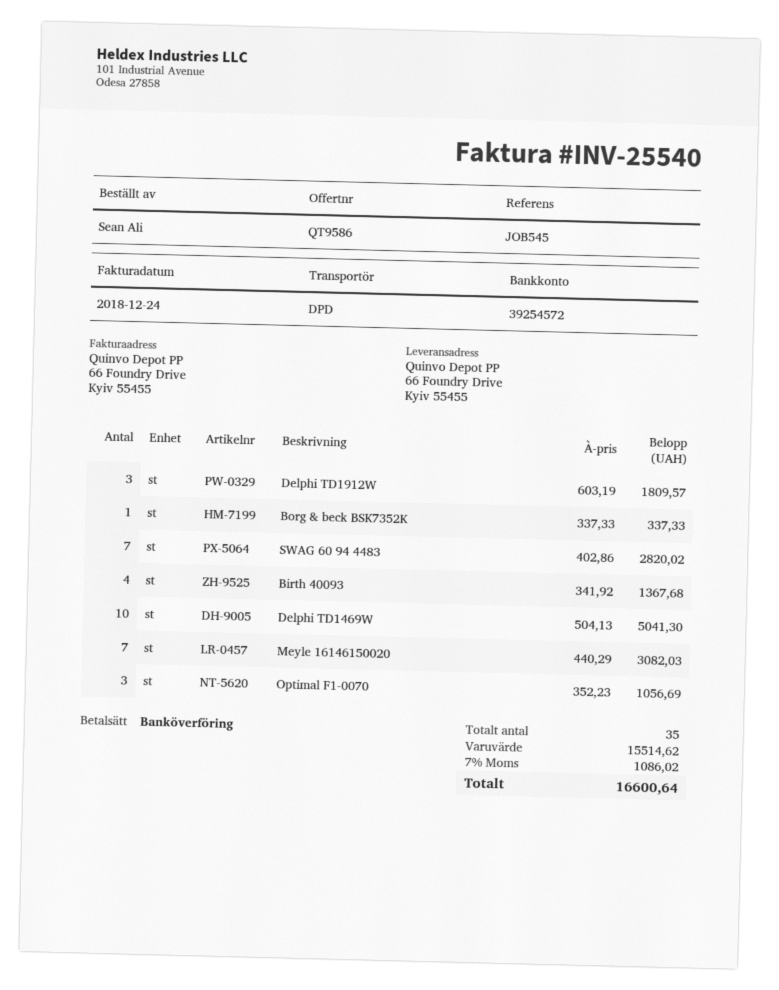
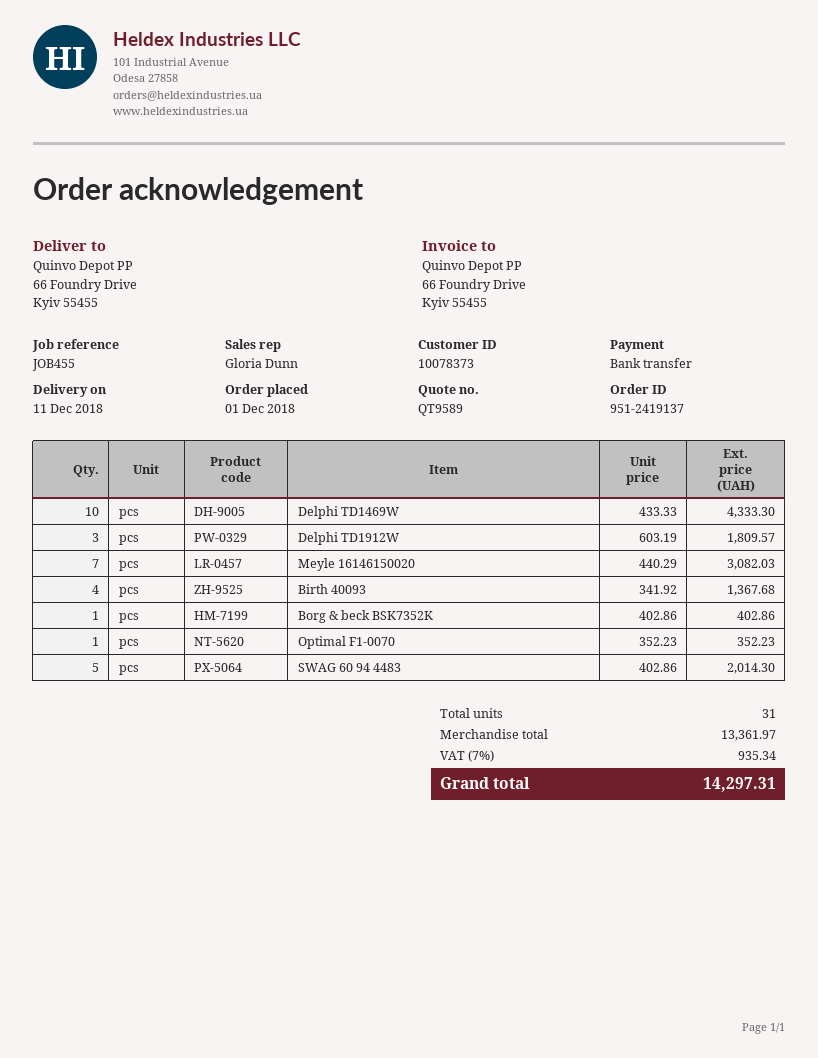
quote number: QT9586 -> QT9589
reference: JOB545 -> JOB455
Borg & beck BSK7352K: 1 x 337.33 = 337.33 -> 1 x 402.86 = 402.86
SWAG 60 94 4483: 7 x 402.86 = 2820.02 -> 5 x 402.86 = 2014.30
Delphi TD1469W: 10 x 504.13 = 5041.30 -> 10 x 433.33 = 4333.30
Optimal F1-0070: 3 x 352.23 = 1056.69 -> 1 x 352.23 = 352.23
total quantity: 35 -> 31
subtotal: 15514.62 -> 13361.97
tax: 7% = 1086.02 -> 7% = 935.34
total: 16600.64 -> 14297.31

